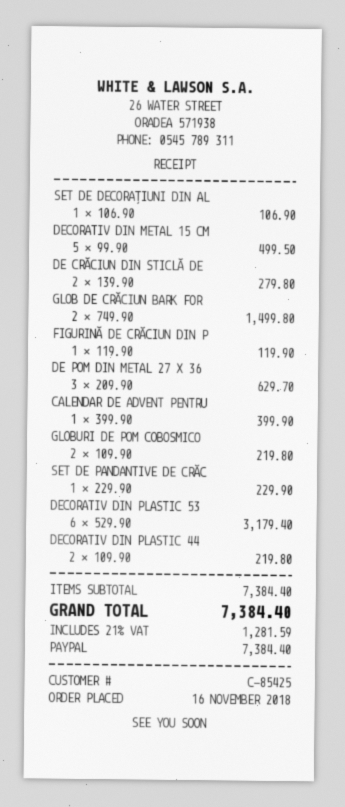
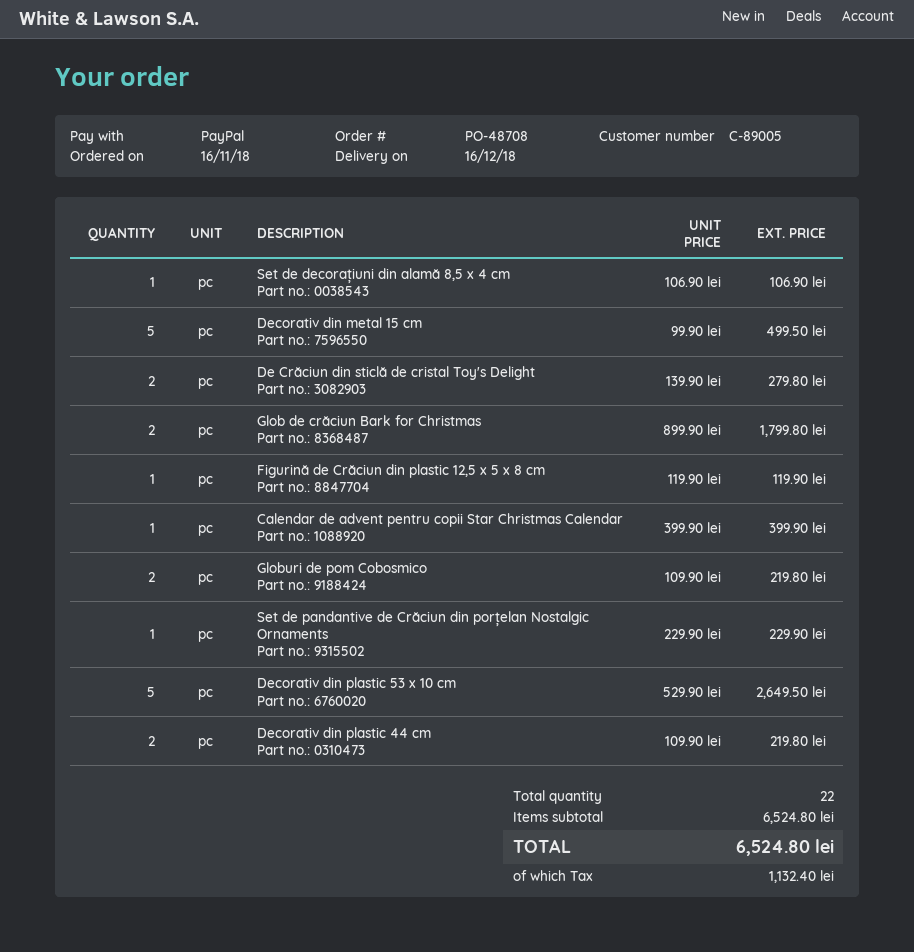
customer number: C-85425 -> C-89005
GLOB DE CRĂCIUN BARK FOR: 2 x 749.90 = 1499.80 -> 2 x 899.90 = 1799.80
DE POM DIN METAL 27 X 36: 3 x 209.90 = 629.70 -> none
DECORATIV DIN PLASTIC 53: 6 x 529.90 = 3179.40 -> 5 x 529.90 = 2649.50
subtotal: 7384.40 -> 6524.80
tax: 1281.59 -> 1132.40
total: 7384.40 -> 6524.80

